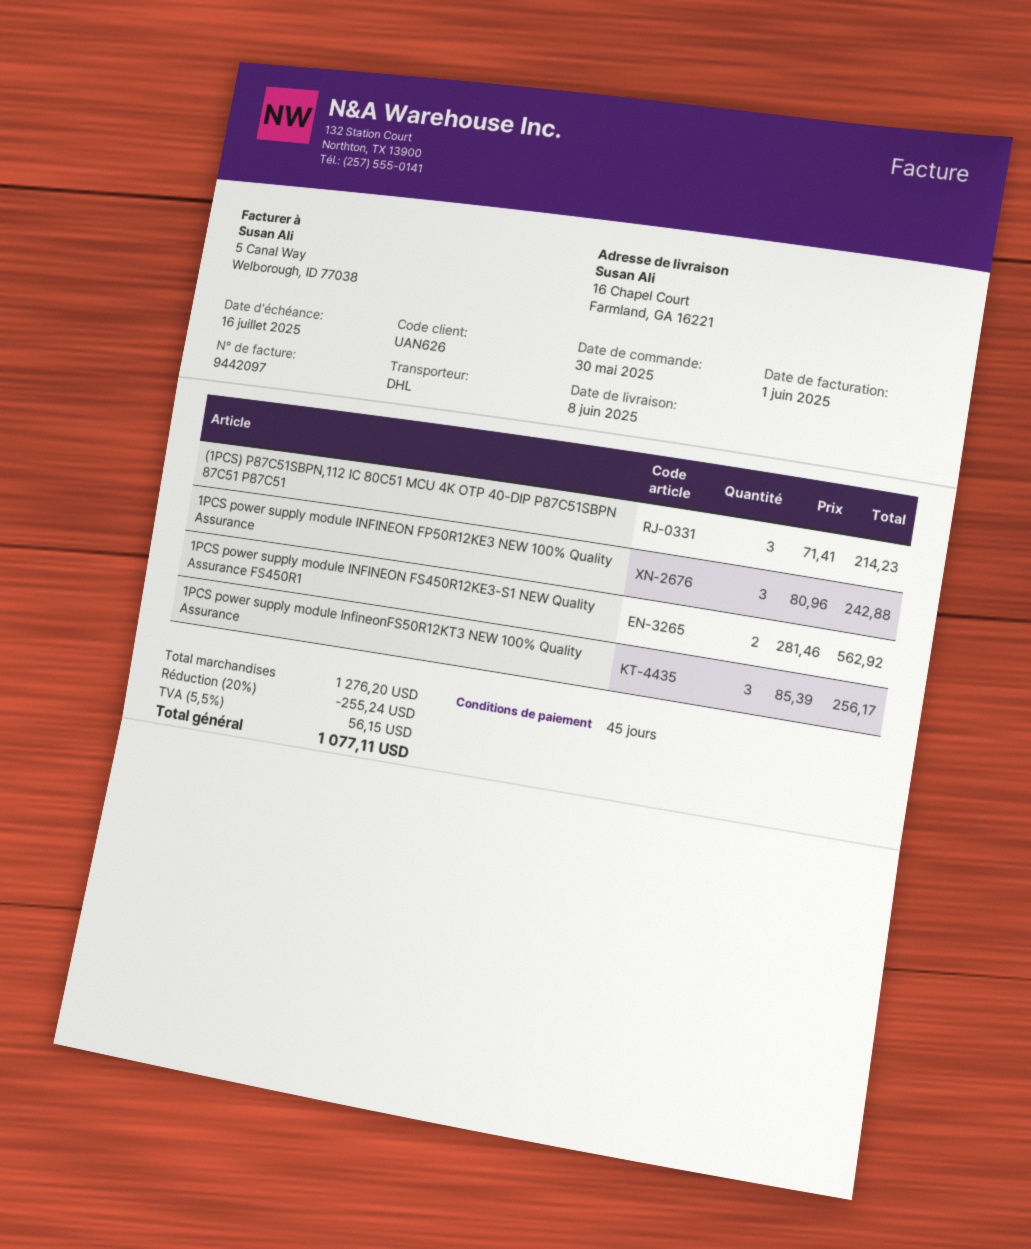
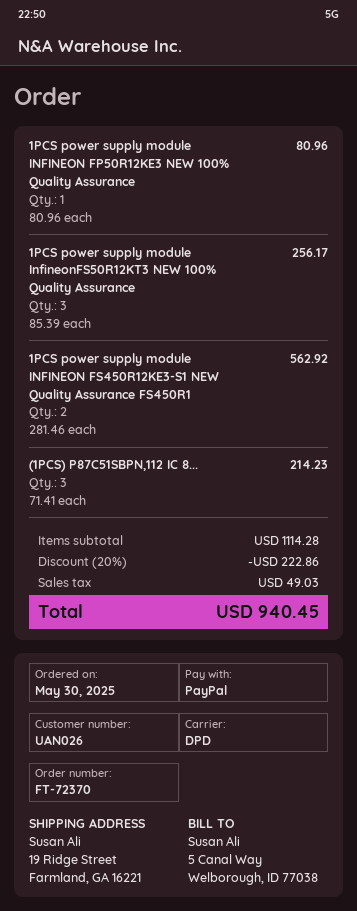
customer number: UAN626 -> UAN026
shipping method: DHL -> DPD
ship to: 16 Chapel Court, Farmland, GA 16221 -> 19 Ridge Street, Farmland, GA 16221
1PCS power supply module INFINEON FP50R12KE3 NEW 100% Quality Assurance: 3 x 80.96 = 242.88 -> 1 x 80.96 = 80.96
subtotal: 1276.20 -> 1114.28
discount: 20% = 255.24 -> 20% = 222.86
tax: 56.15 -> 49.03
total: 1077.11 -> 940.45

